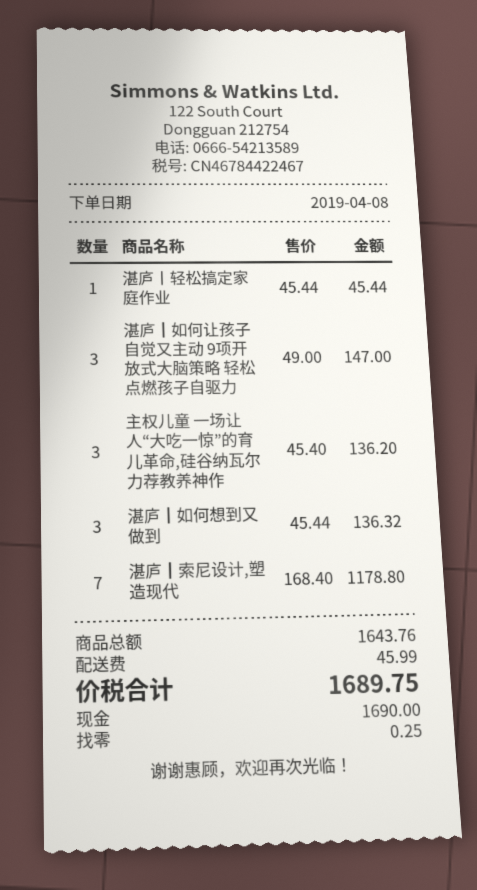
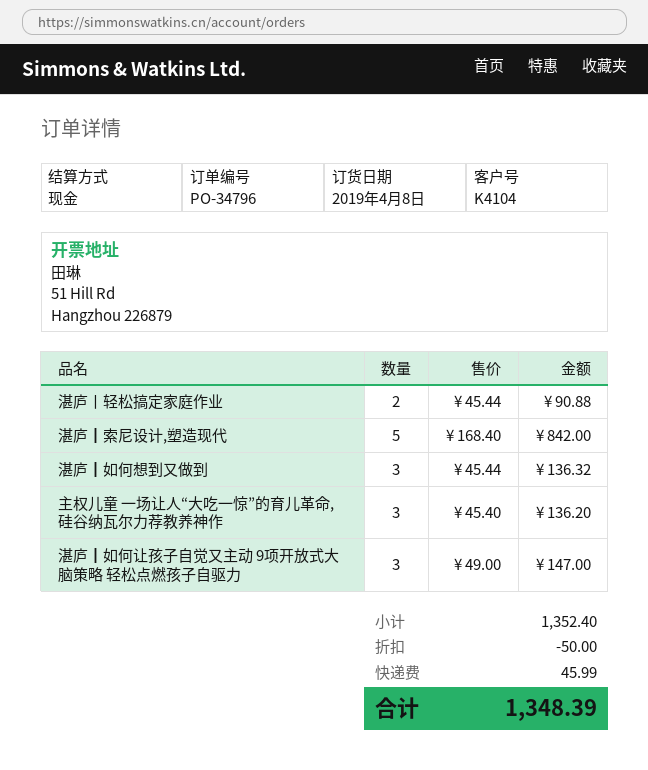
湛庐丨轻松搞定家庭作业: 1 x 45.44 = 45.44 -> 2 x 45.44 = 90.88
湛庐┃索尼设计,塑造现代: 7 x 168.40 = 1178.80 -> 5 x 168.40 = 842.00
subtotal: 1643.76 -> 1352.40
discount: none -> 50.00
total: 1689.75 -> 1348.39

